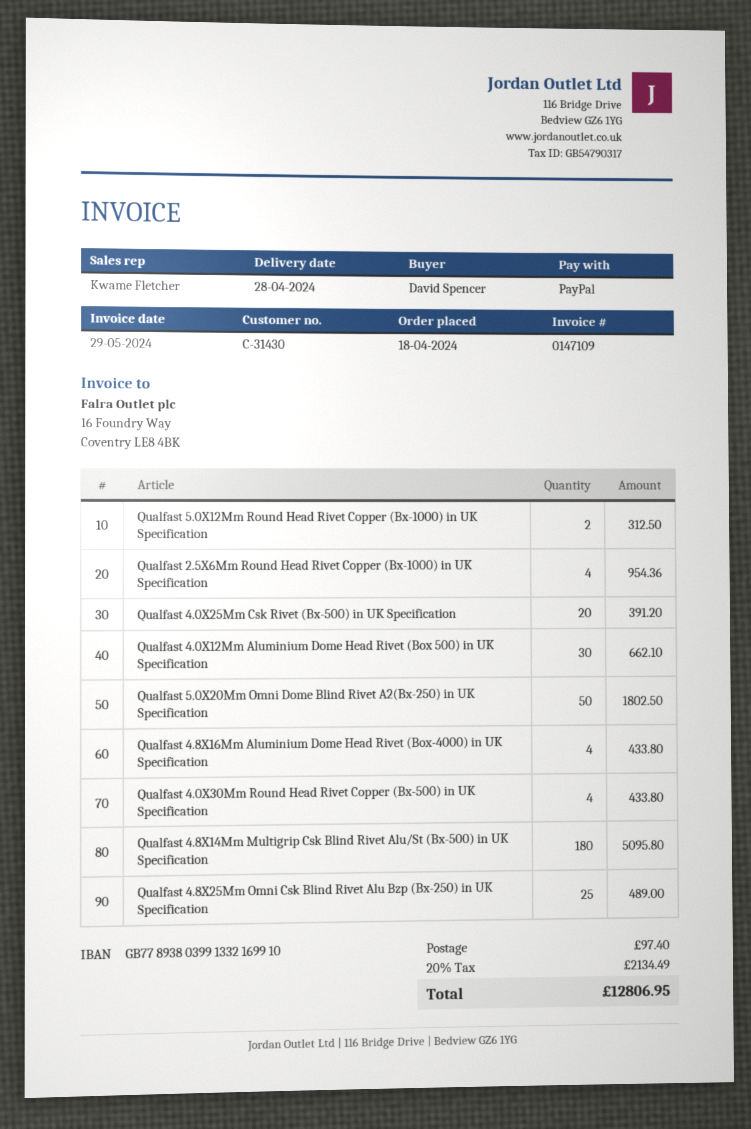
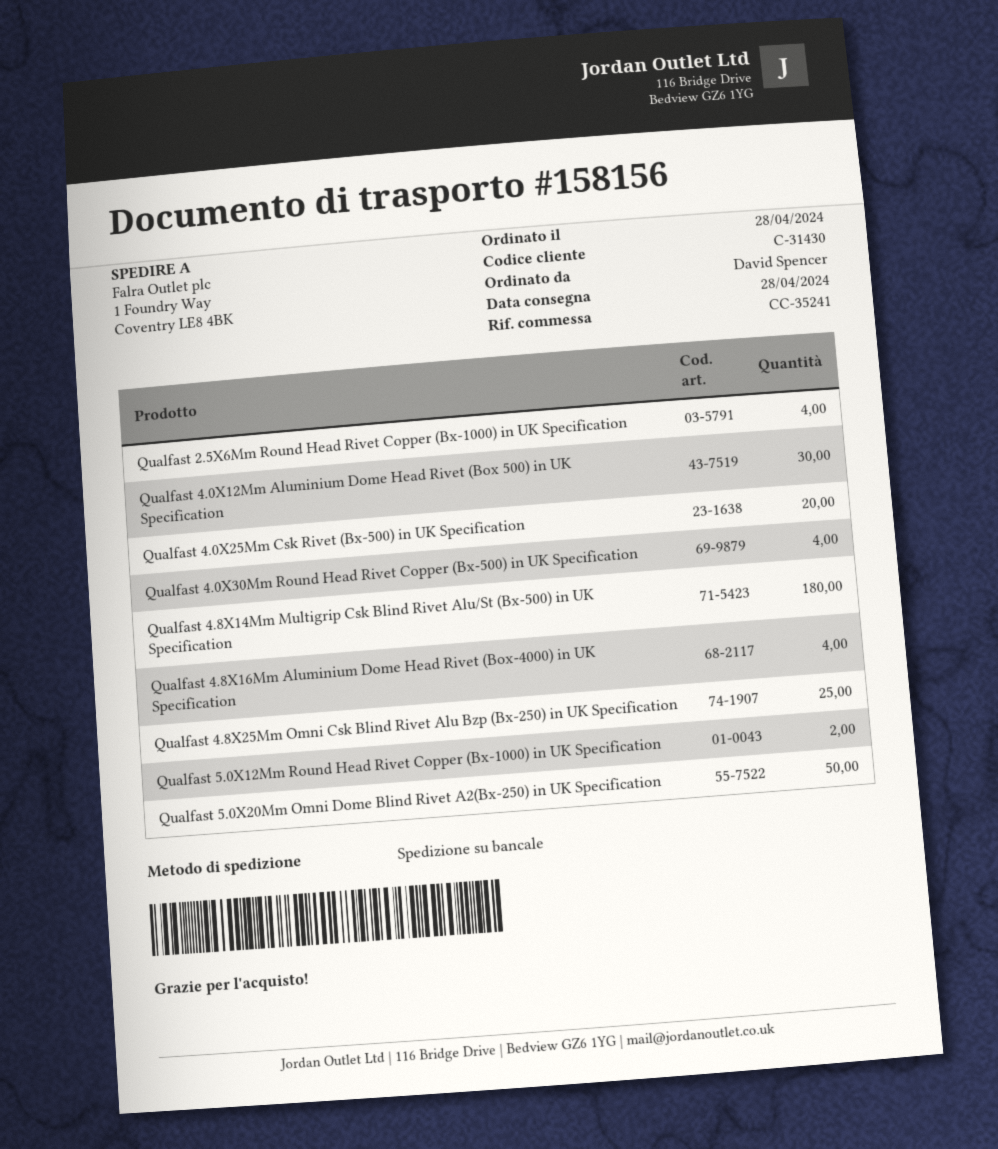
order date: 2024-04-18 -> 2024-04-28

